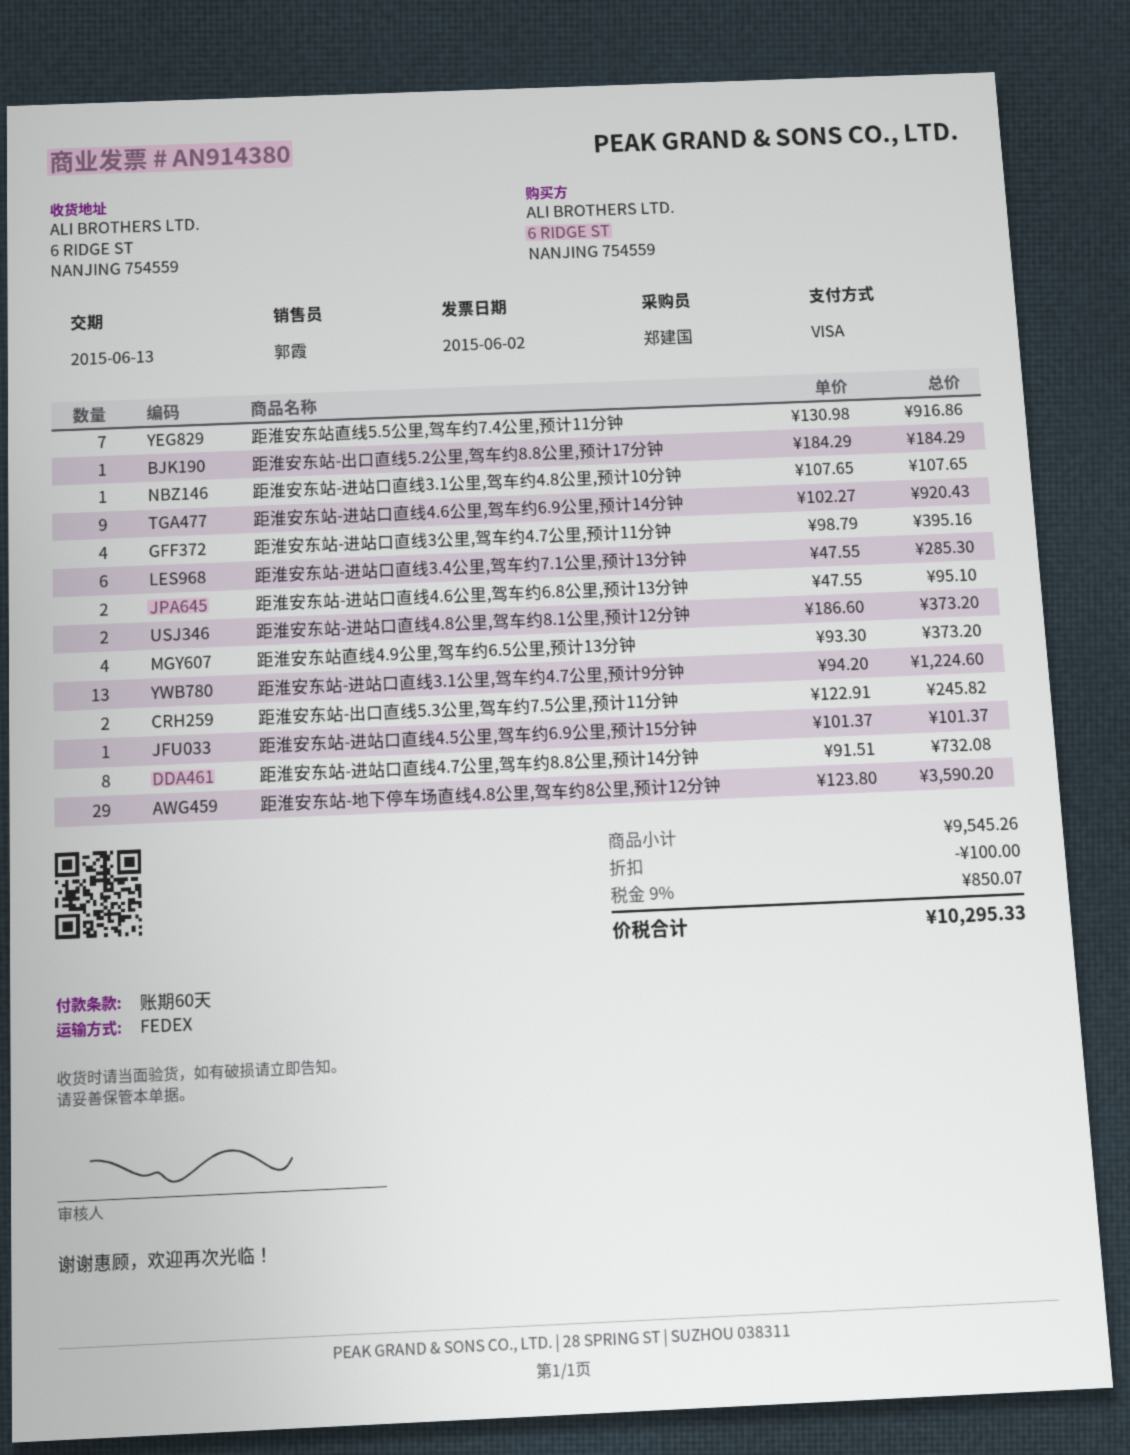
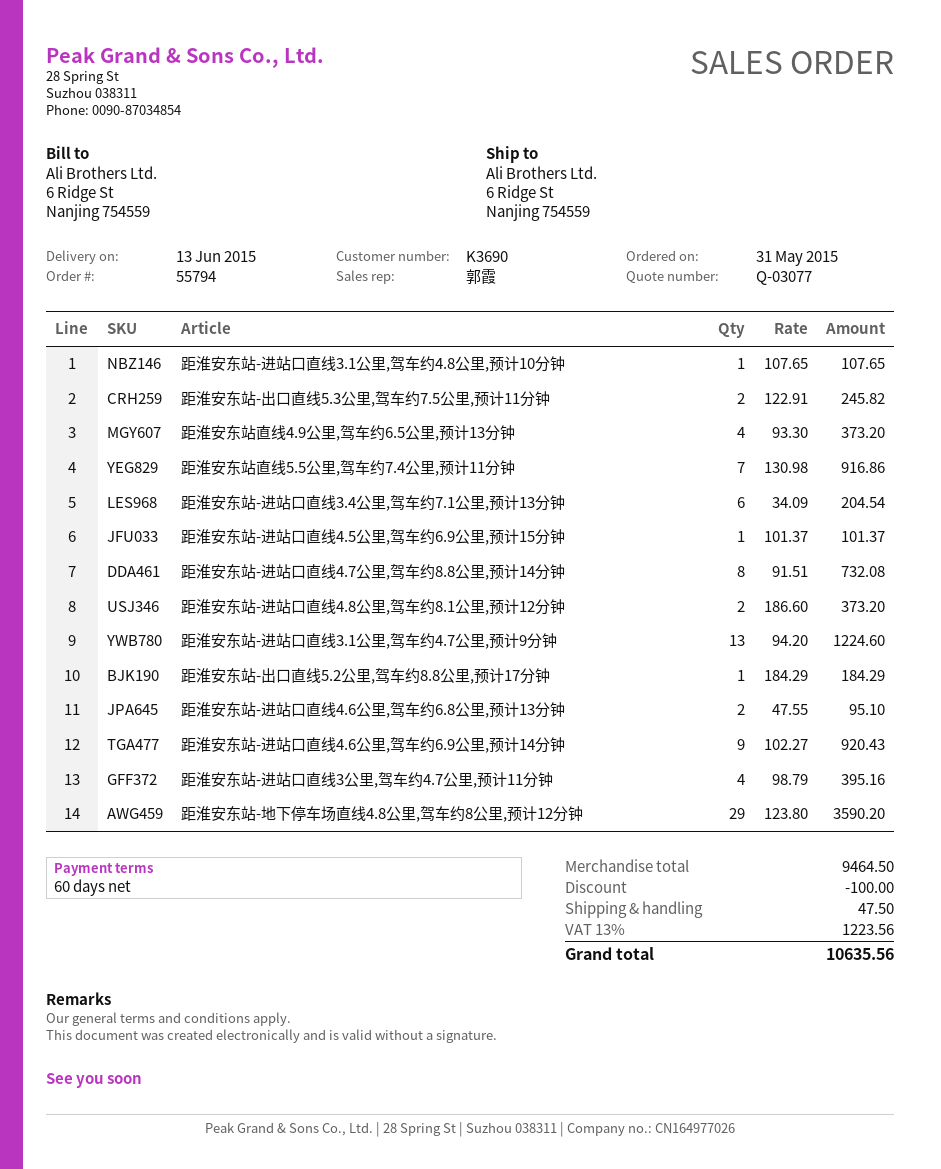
距淮安东站-进站口直线3.4公里,驾车约7.1公里,预计13分钟: 6 x 47.55 = 285.30 -> 6 x 34.09 = 204.54
subtotal: 9545.26 -> 9464.50
shipping: none -> 47.50
tax: 9% = 850.07 -> 13% = 1223.56
total: 10295.33 -> 10635.56

